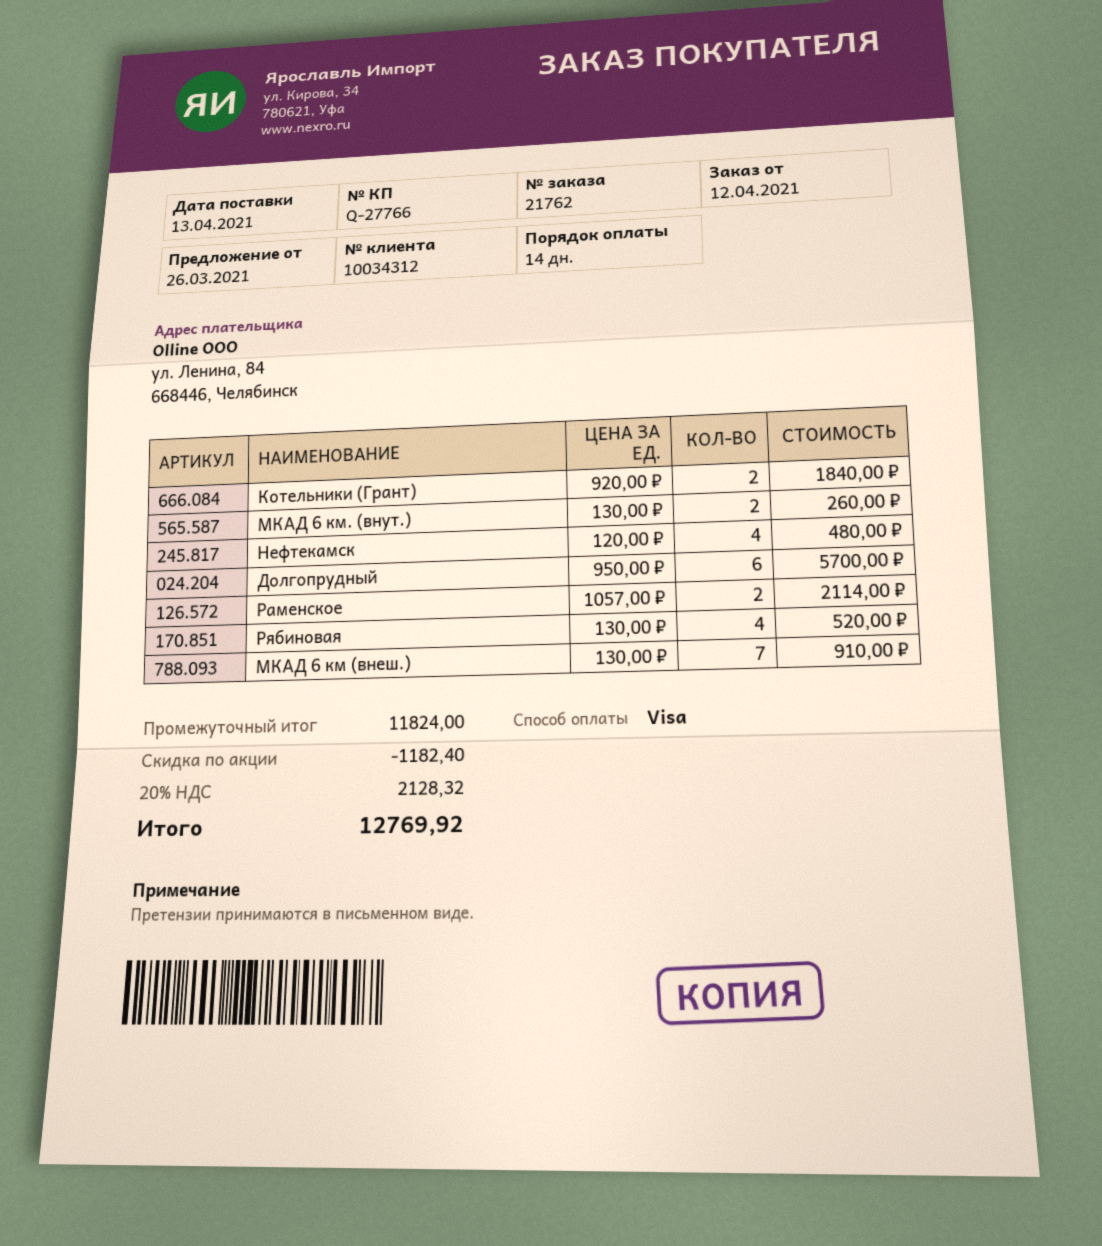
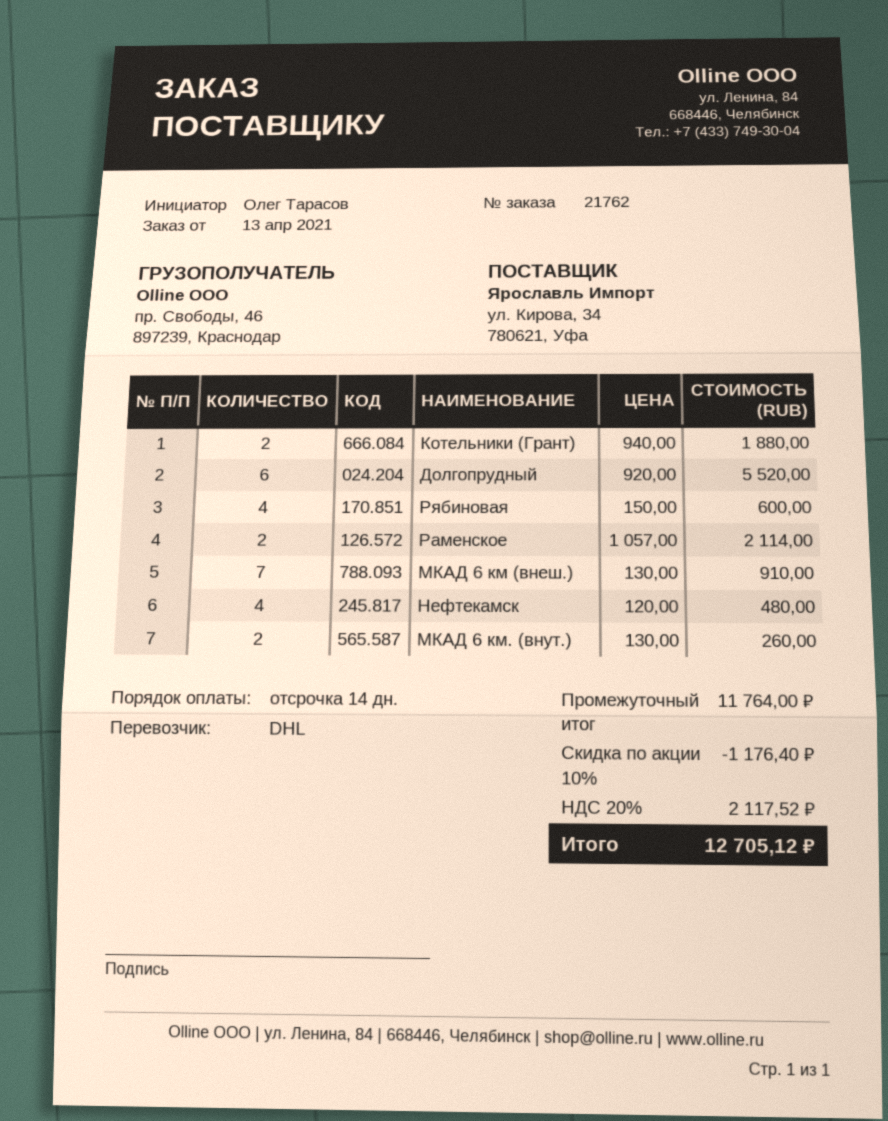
order date: 2021-04-12 -> 2021-04-13
Котельники (Грант): 2 x 920.00 = 1840.00 -> 2 x 940.00 = 1880.00
Долгопрудный: 6 x 950.00 = 5700.00 -> 6 x 920.00 = 5520.00
Рябиновая: 4 x 130.00 = 520.00 -> 4 x 150.00 = 600.00
subtotal: 11824.00 -> 11764.00
discount: 1182.40 -> 1176.40
tax: 20% = 2128.32 -> 20% = 2117.52
total: 12769.92 -> 12705.12

